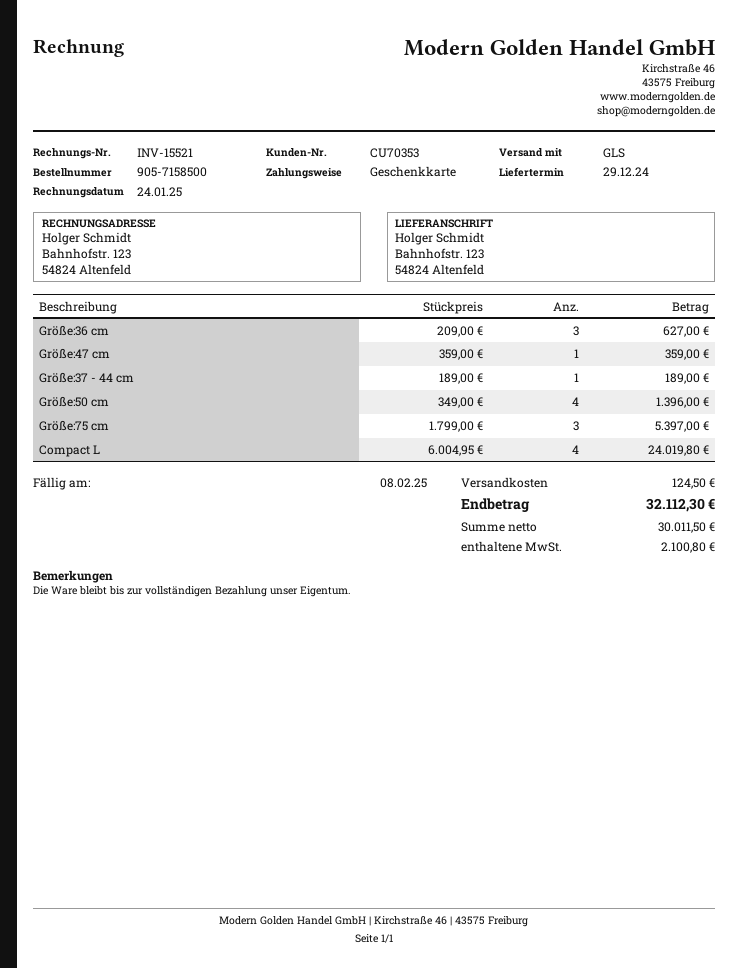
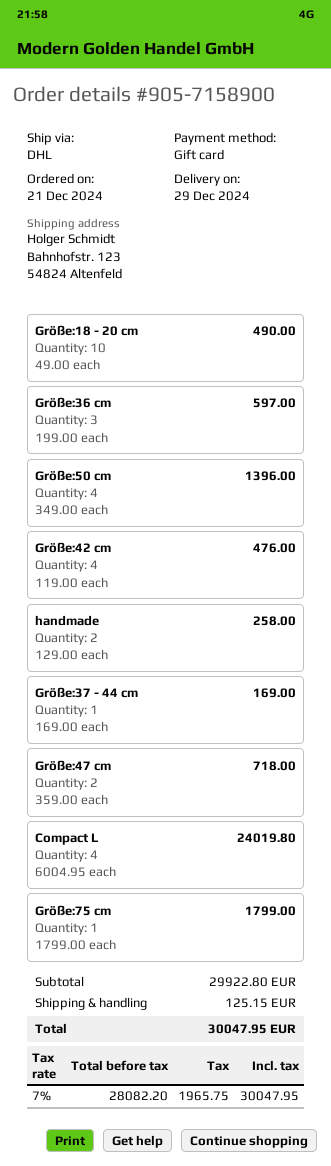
order number: 905-7158500 -> 905-7158900
shipping method: GLS -> DHL
Größe:36 cm: 3 x 209.00 = 627.00 -> 3 x 199.00 = 597.00
Größe:47 cm: 1 x 359.00 = 359.00 -> 2 x 359.00 = 718.00
Größe:37 - 44 cm: 1 x 189.00 = 189.00 -> 1 x 169.00 = 169.00
Größe:75 cm: 3 x 1799.00 = 5397.00 -> 1 x 1799.00 = 1799.00
Größe:18 - 20 cm: none -> 10 x 49.00 = 490.00
Größe:42 cm: none -> 4 x 119.00 = 476.00
handmade: none -> 2 x 129.00 = 258.00
shipping: 124.50 -> 125.15
net: 30011.50 -> 28082.20
tax: 2100.80 -> 1965.75
total: 32112.30 -> 30047.95

